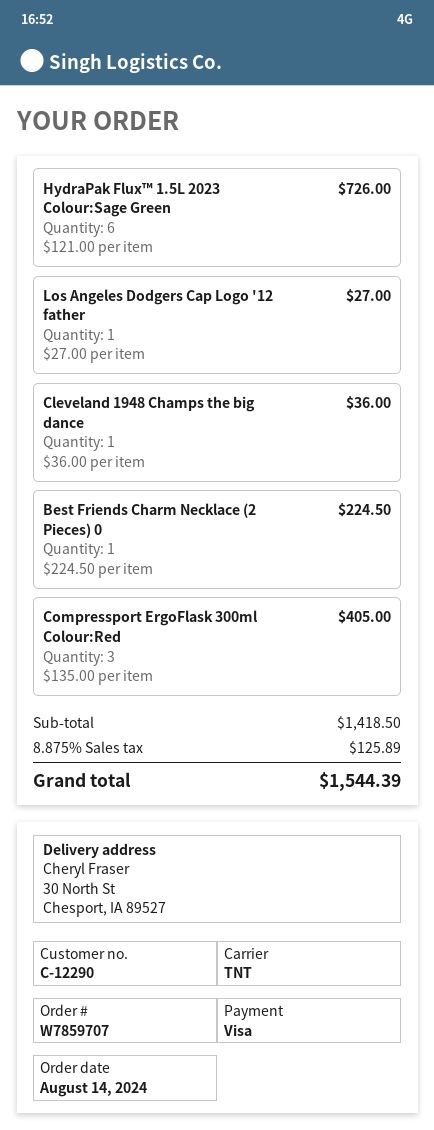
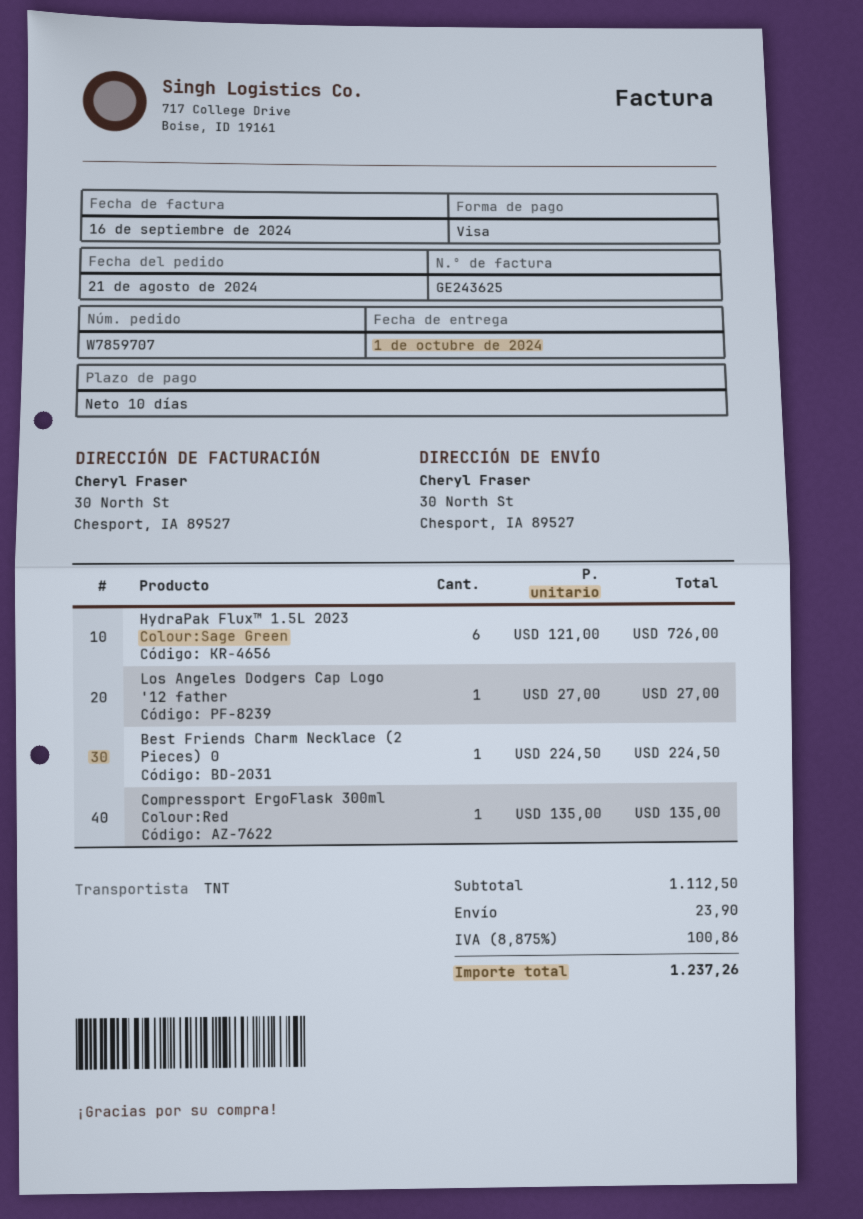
order date: 2024-08-14 -> 2024-08-21
Cleveland 1948 Champs the big dance: 1 x 36.00 = 36.00 -> none
Compressport ErgoFlask 300ml Colour:Red: 3 x 135.00 = 405.00 -> 1 x 135.00 = 135.00
subtotal: 1418.50 -> 1112.50
shipping: none -> 23.90
tax: 8.875% = 125.89 -> 8.875% = 100.86
total: 1544.39 -> 1237.26

